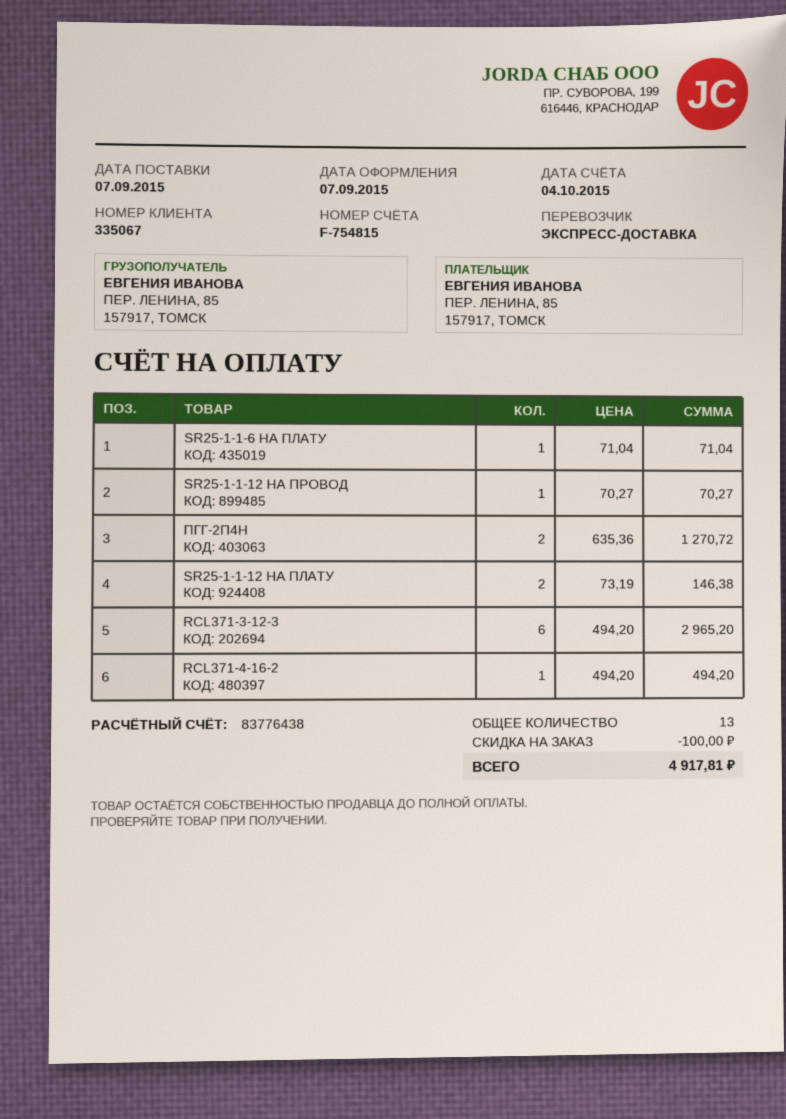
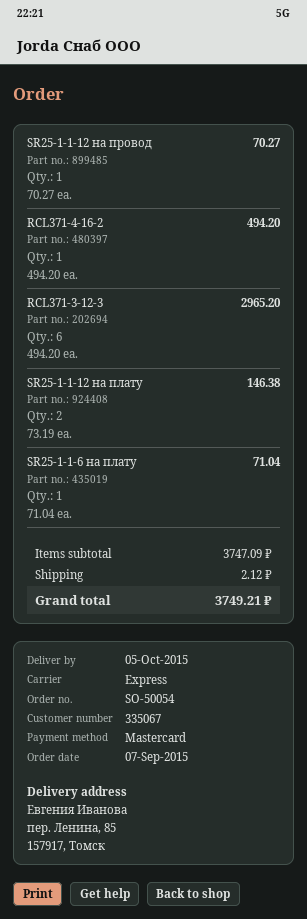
delivery date: 2015-09-07 -> 2015-10-05
ПГГ-2П4Н: 2 x 635.36 = 1270.72 -> none
discount: 100.00 -> none
shipping: none -> 2.12
total: 4917.81 -> 3749.21

